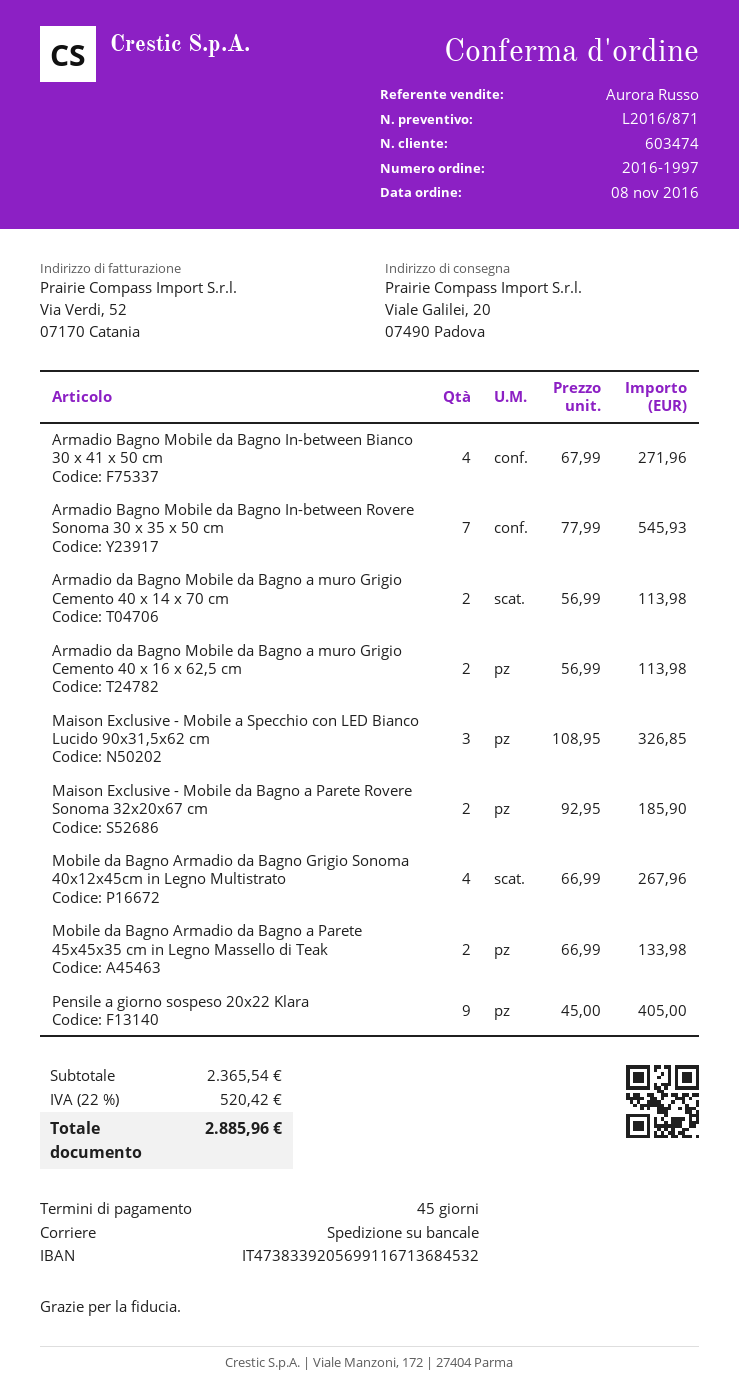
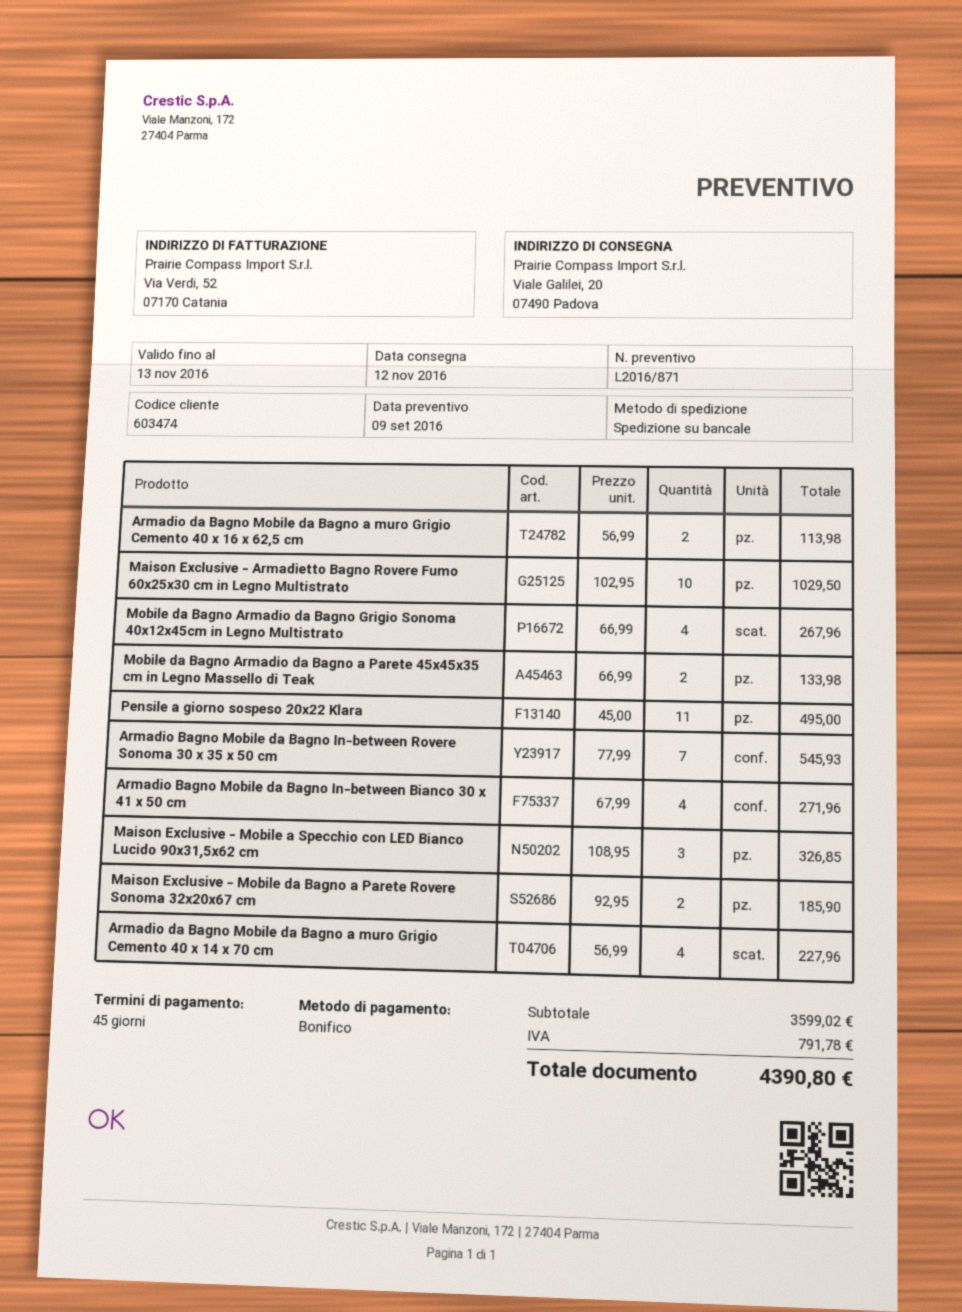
Armadio da Bagno Mobile da Bagno a muro Grigio Cemento 40 x 14 x 70 cm: 2 x 56.99 = 113.98 -> 4 x 56.99 = 227.96
Pensile a giorno sospeso 20x22 Klara: 9 x 45.00 = 405.00 -> 11 x 45.00 = 495.00
Maison Exclusive - Armadietto Bagno Rovere Fumo 60x25x30 cm in Legno Multistrato: none -> 10 x 102.95 = 1029.50
subtotal: 2365.54 -> 3599.02
tax: 520.42 -> 791.78
total: 2885.96 -> 4390.80

